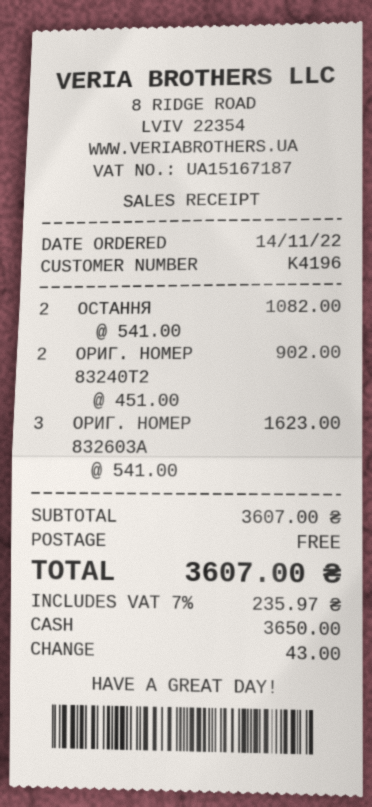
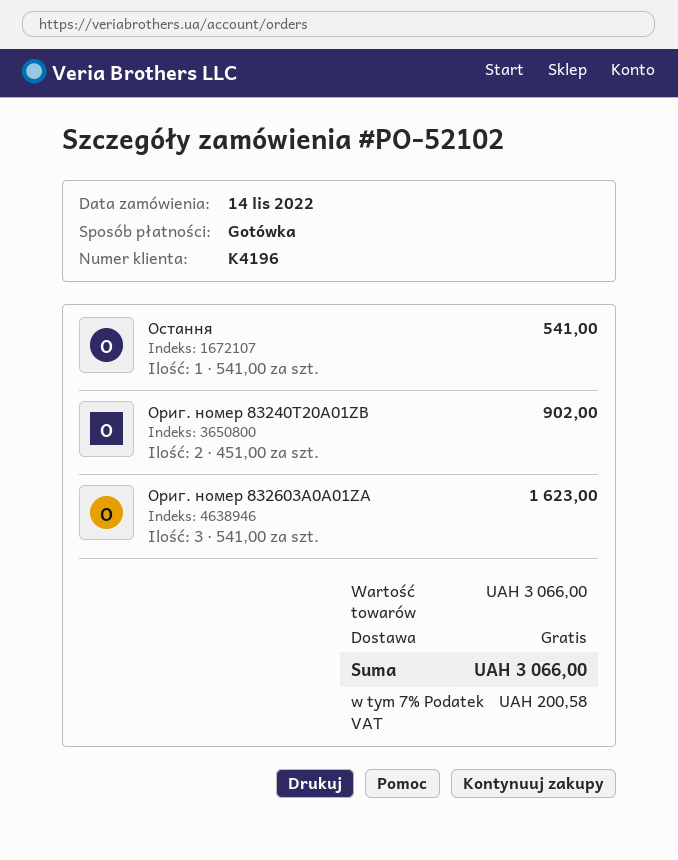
ОСТАННЯ: 2 x 541.00 = 1082.00 -> 1 x 541.00 = 541.00
subtotal: 3607.00 -> 3066.00
tax: 7% = 235.97 -> 7% = 200.58
total: 3607.00 -> 3066.00

